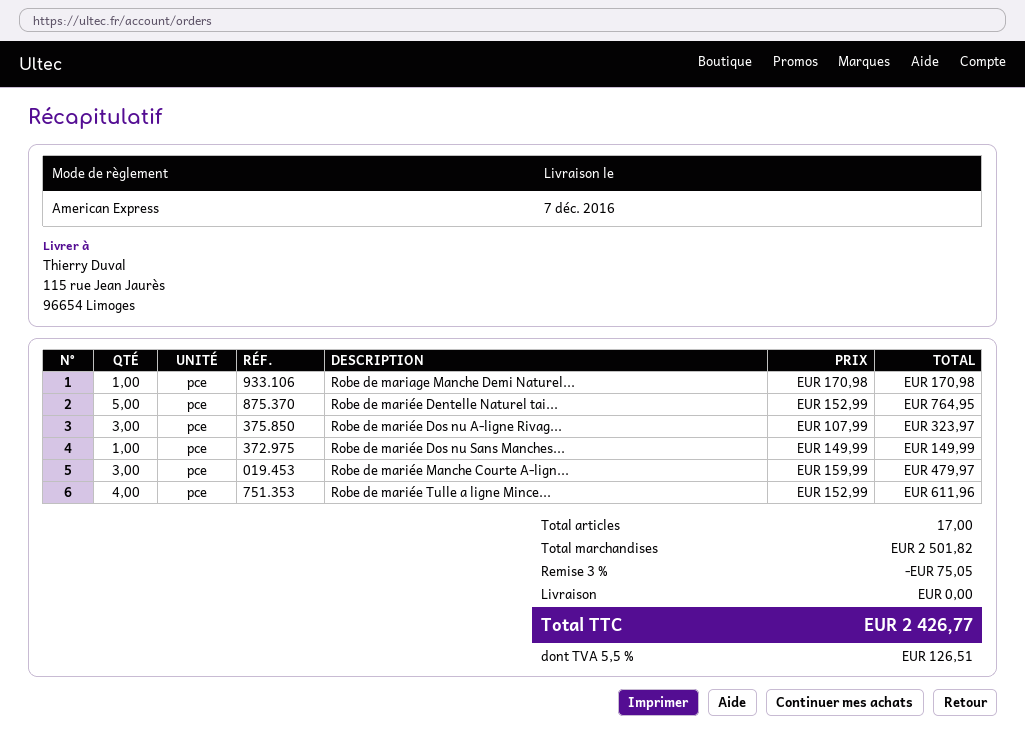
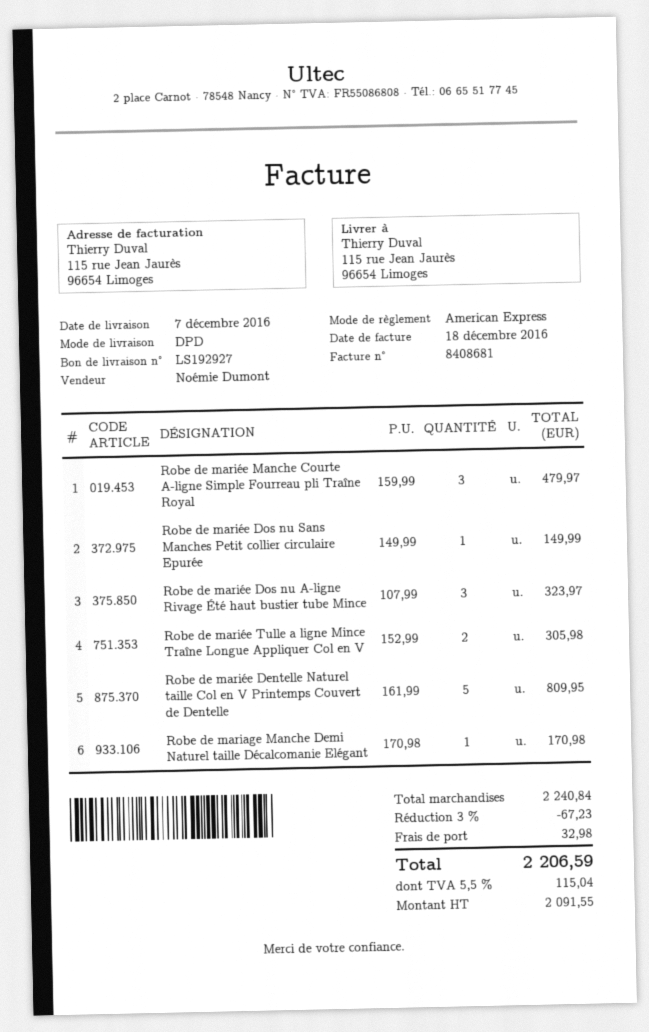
Robe de mariée Dentelle Naturel tai...: 5 x 152.99 = 764.95 -> 5 x 161.99 = 809.95
Robe de mariée Tulle a ligne Mince...: 4 x 152.99 = 611.96 -> 2 x 152.99 = 305.98
subtotal: 2501.82 -> 2240.84
discount: 3% = 75.05 -> 3% = 67.23
shipping: 0.00 -> 32.98
tax: 5.5% = 126.51 -> 5.5% = 115.04
total: 2426.77 -> 2206.59

